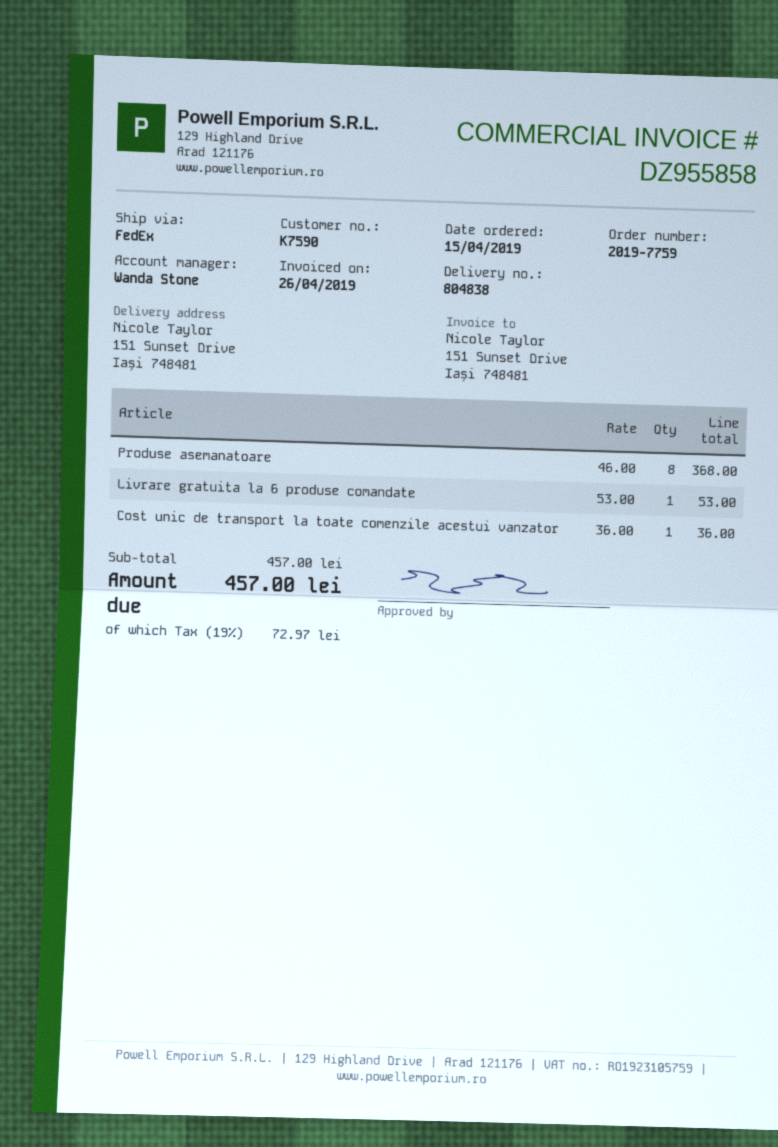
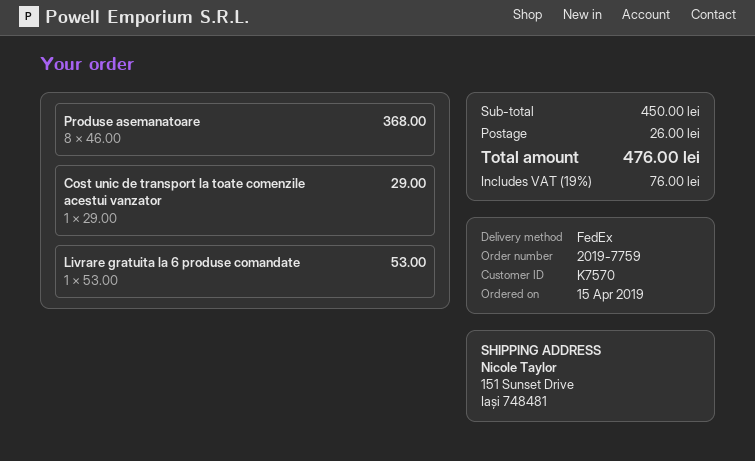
customer number: K7590 -> K7570
Cost unic de transport la toate comenzile acestui vanzator: 1 x 36.00 = 36.00 -> 1 x 29.00 = 29.00
subtotal: 457.00 -> 450.00
shipping: none -> 26.00
tax: 19% = 72.97 -> 19% = 76.00
total: 457.00 -> 476.00

